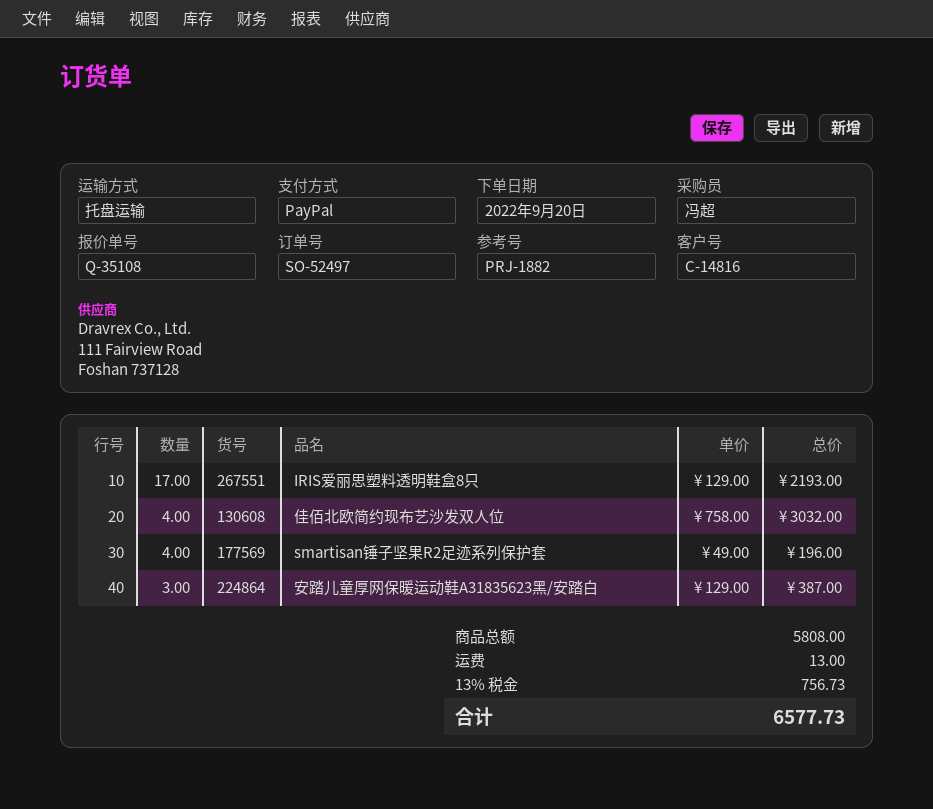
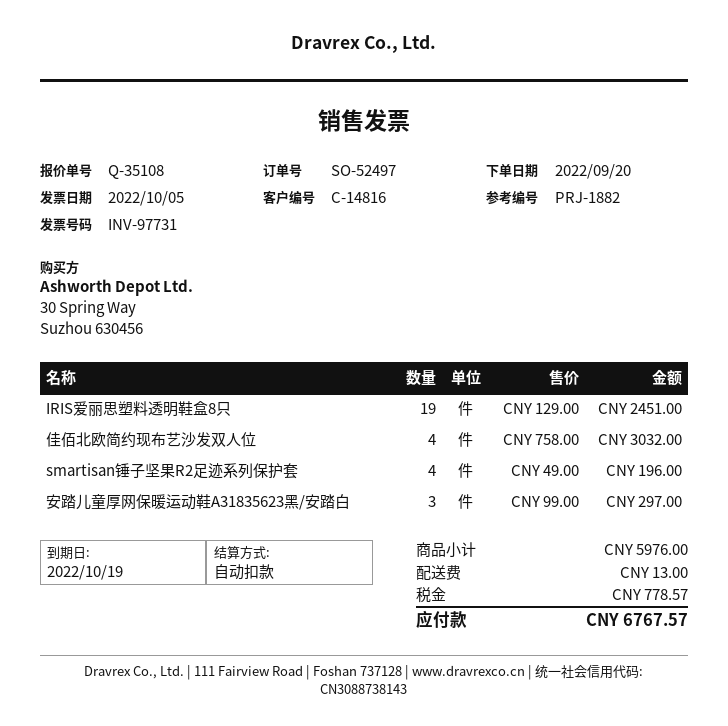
payment method: PayPal -> direct debit
IRIS爱丽思塑料透明鞋盒8只: 17 x 129.00 = 2193.00 -> 19 x 129.00 = 2451.00
安踏儿童厚网保暖运动鞋A31835623黑/安踏白: 3 x 129.00 = 387.00 -> 3 x 99.00 = 297.00
subtotal: 5808.00 -> 5976.00
tax: 756.73 -> 778.57
total: 6577.73 -> 6767.57

